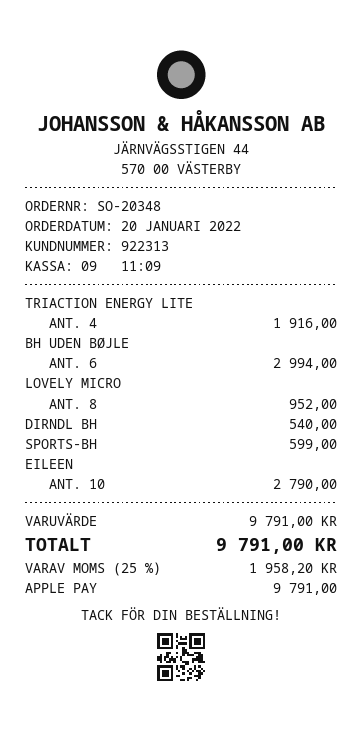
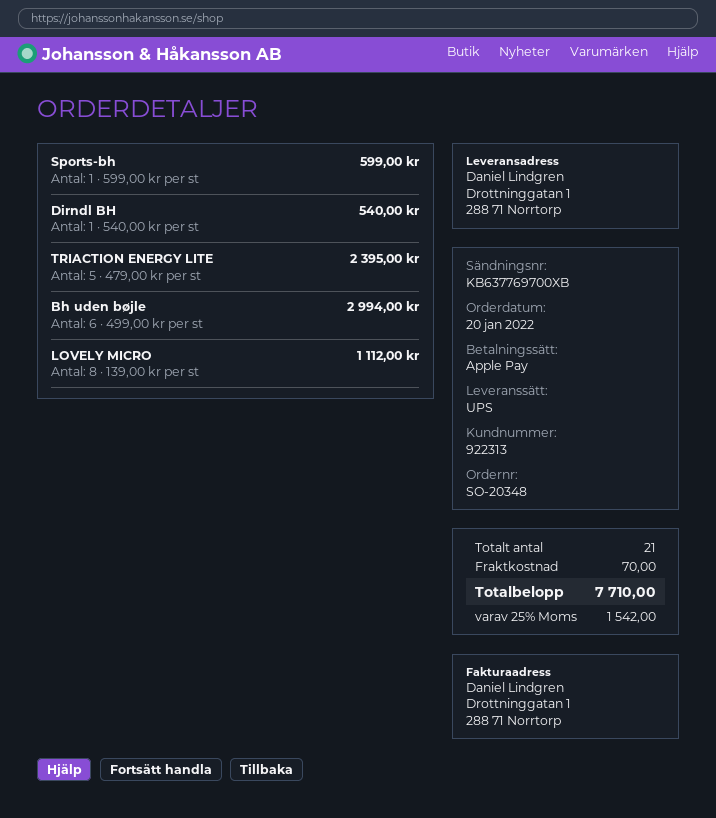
TRIACTION ENERGY LITE: 4 for 1916.00 -> 5 for 2395.00
LOVELY MICRO: 8 for 952.00 -> 8 for 1112.00
EILEEN: 10 for 2790.00 -> none
shipping: none -> 70.00
tax: 25% = 1958.20 -> 25% = 1542.00
total: 9791.00 -> 7710.00

